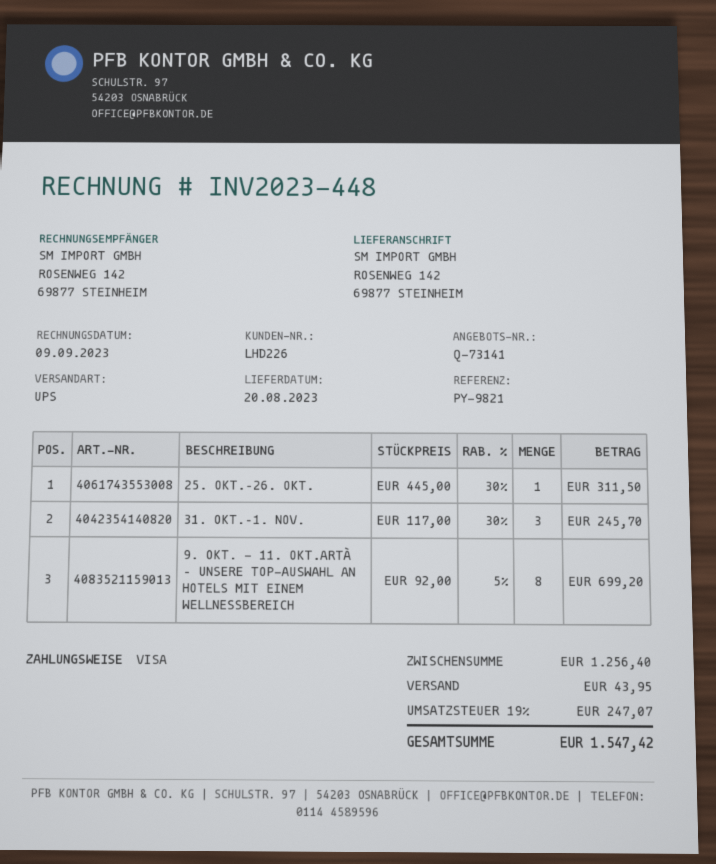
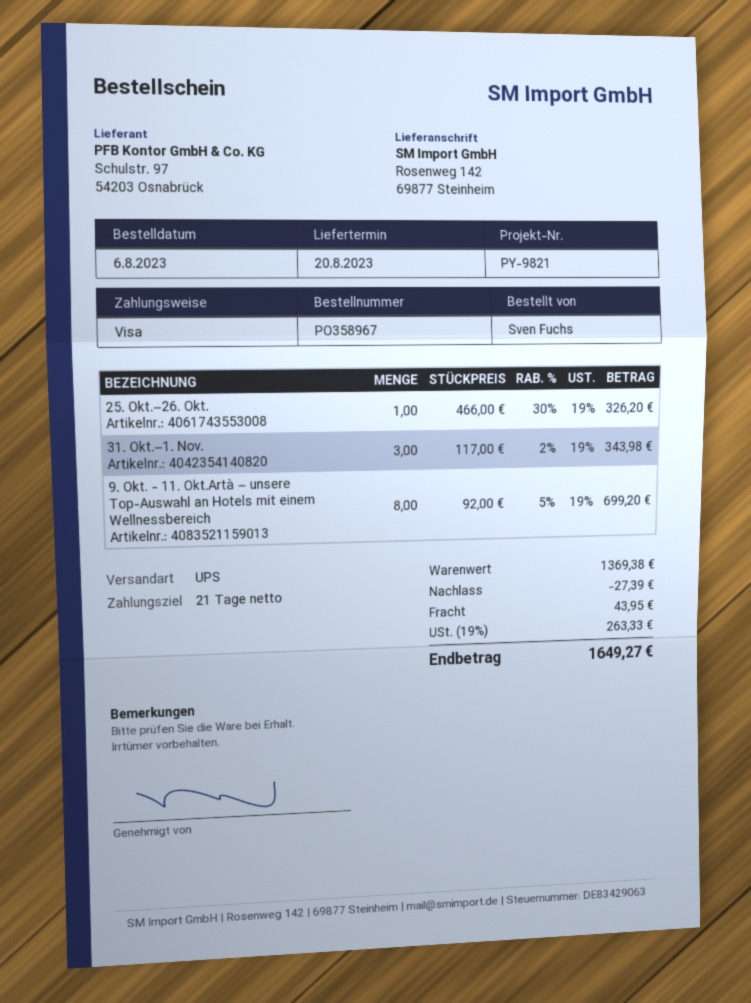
25. OKT.–26. OKT.: 1 x 445.00 - 30% = 311.50 -> 1 x 466.00 - 30% = 326.20
31. OKT.–1. NOV.: 3 x 117.00 - 30% = 245.70 -> 3 x 117.00 - 2% = 343.98
subtotal: 1256.40 -> 1369.38
discount: none -> 27.39
tax: 19% = 247.07 -> 19% = 263.33
total: 1547.42 -> 1649.27

